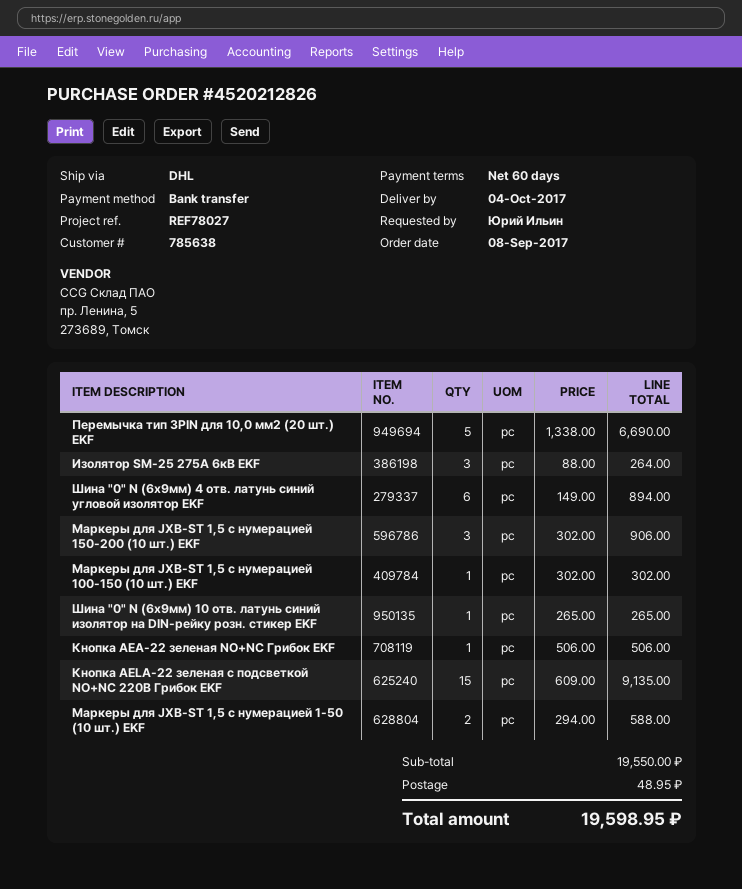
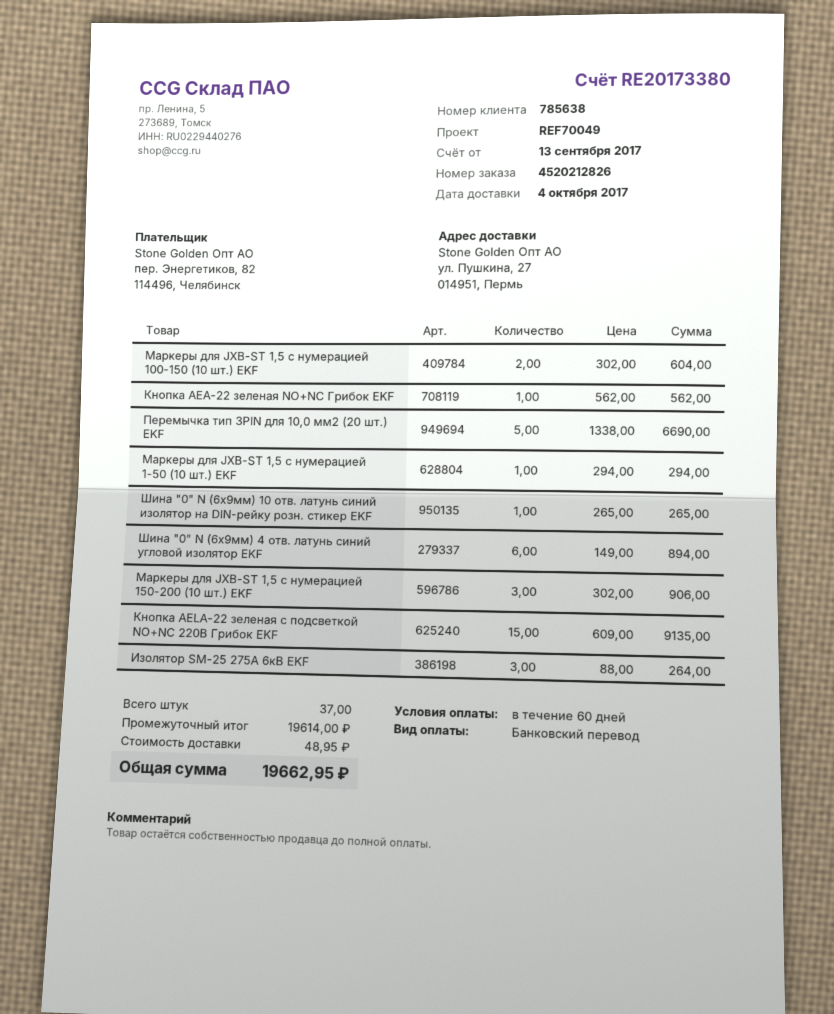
reference: REF78027 -> REF70049
Маркеры для JXB-ST 1,5 с нумерацией 100-150 (10 шт.) EKF: 1 x 302.00 = 302.00 -> 2 x 302.00 = 604.00
Кнопка AEA-22 зеленая NO+NC Грибок EKF: 1 x 506.00 = 506.00 -> 1 x 562.00 = 562.00
Маркеры для JXB-ST 1,5 с нумерацией 1-50 (10 шт.) EKF: 2 x 294.00 = 588.00 -> 1 x 294.00 = 294.00
subtotal: 19550.00 -> 19614.00
total: 19598.95 -> 19662.95

